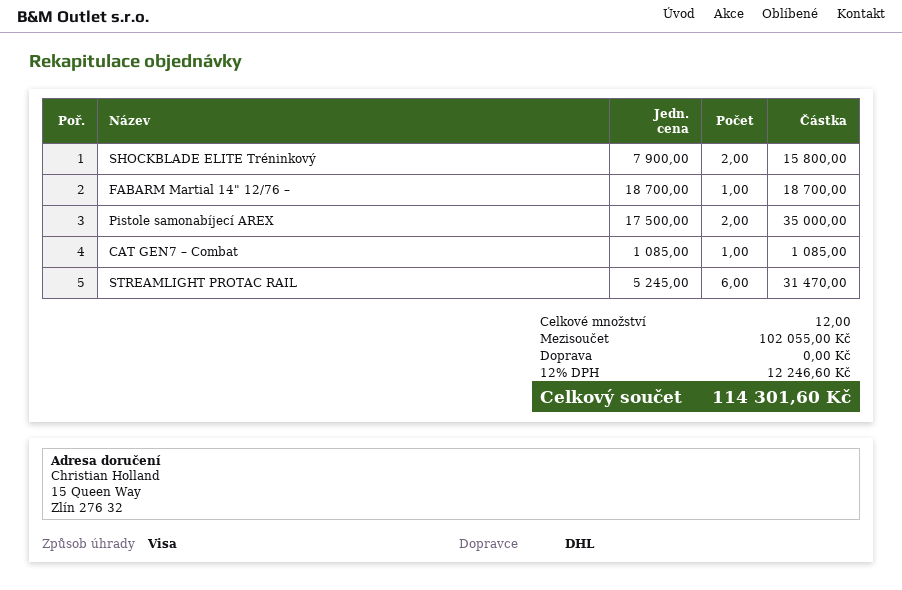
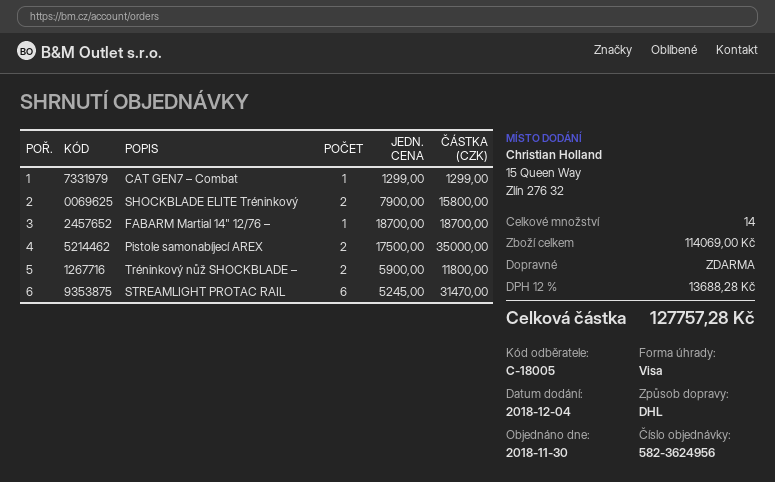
CAT GEN7 – Combat: 1 x 1085.00 = 1085.00 -> 1 x 1299.00 = 1299.00
Tréninkový nůž SHOCKBLADE –: none -> 2 x 5900.00 = 11800.00
total quantity: 12 -> 14
subtotal: 102055.00 -> 114069.00
tax: 12% = 12246.60 -> 12% = 13688.28
total: 114301.60 -> 127757.28

